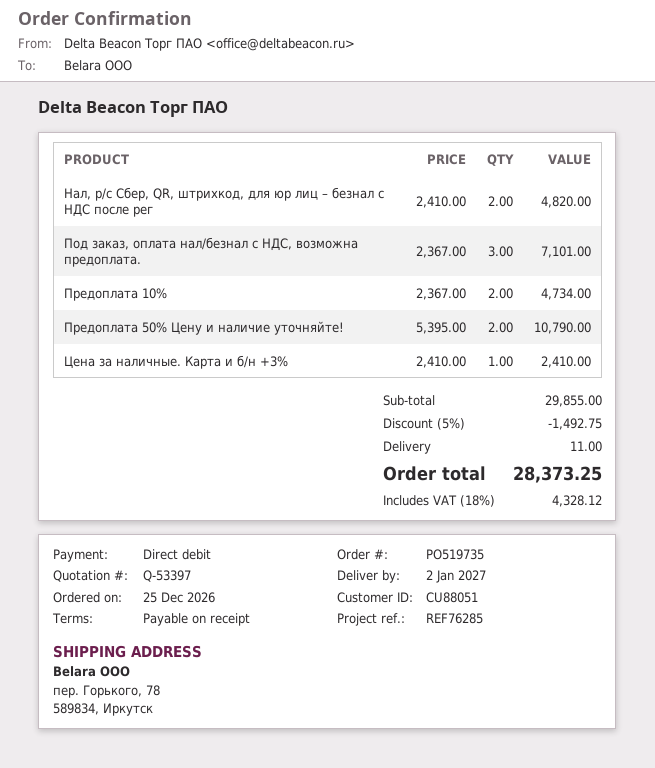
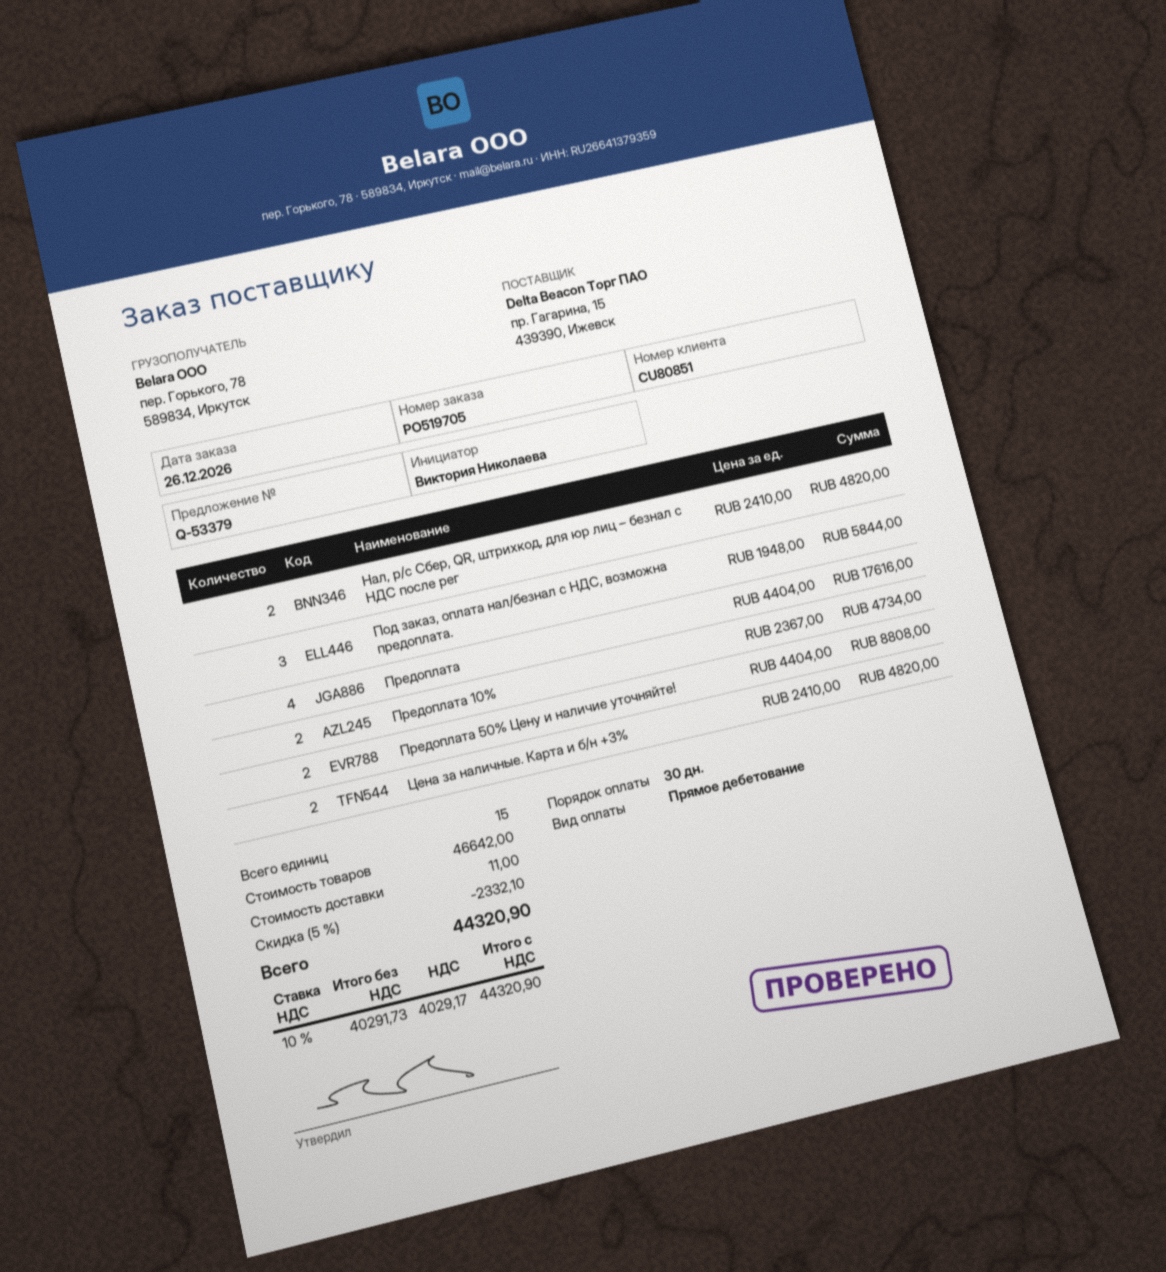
quote number: Q-53397 -> Q-53379
order number: PO519735 -> PO519705
order date: 2026-12-25 -> 2026-12-26
payment terms: on receipt -> 30 days
customer number: CU88051 -> CU80851
Под заказ, оплата нал/безнал с НДС, возможна предоплата.: 3 x 2367.00 = 7101.00 -> 3 x 1948.00 = 5844.00
Предоплата 50% Цену и наличие уточняйте!: 2 x 5395.00 = 10790.00 -> 2 x 4404.00 = 8808.00
Цена за наличные. Карта и б/н +3%: 1 x 2410.00 = 2410.00 -> 2 x 2410.00 = 4820.00
Предоплата: none -> 4 x 4404.00 = 17616.00
subtotal: 29855.00 -> 46642.00
discount: 5% = 1492.75 -> 5% = 2332.10
tax: 18% = 4328.12 -> 10% = 4029.17
total: 28373.25 -> 44320.90

